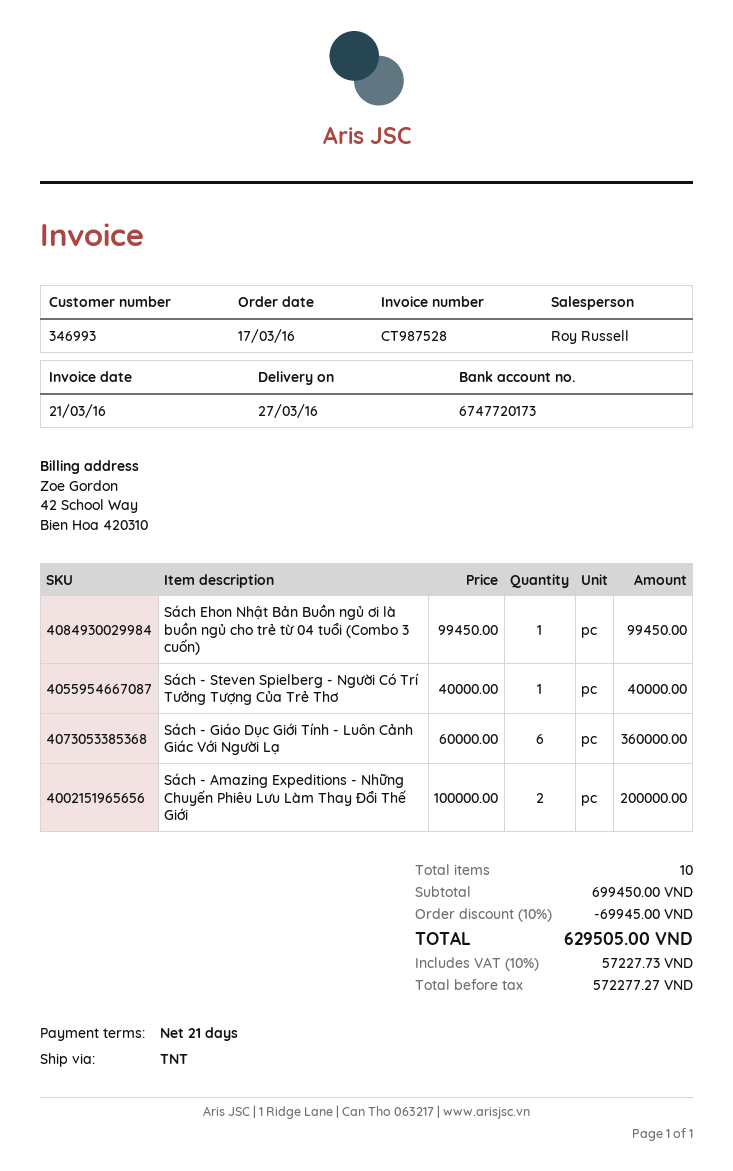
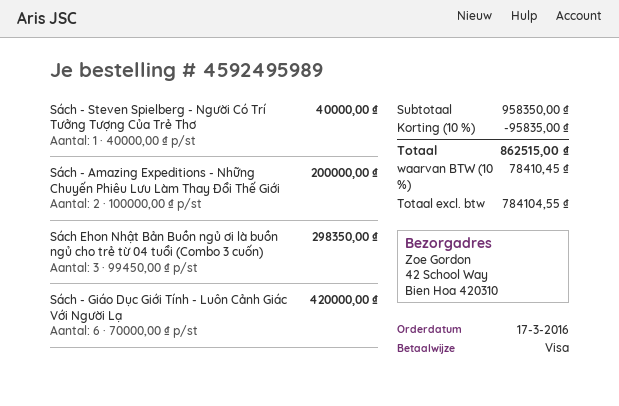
Sách Ehon Nhật Bản Buồn ngủ ơi là buồn ngủ cho trẻ từ 04 tuổi (Combo 3 cuốn): 1 x 99450.00 = 99450.00 -> 3 x 99450.00 = 298350.00
Sách - Giáo Dục Giới Tính - Luôn Cảnh Giác Với Người Lạ: 6 x 60000.00 = 360000.00 -> 6 x 70000.00 = 420000.00
subtotal: 699450.00 -> 958350.00
discount: 10% = 69945.00 -> 10% = 95835.00
net: 572277.27 -> 784104.55
tax: 10% = 57227.73 -> 10% = 78410.45
total: 629505.00 -> 862515.00

